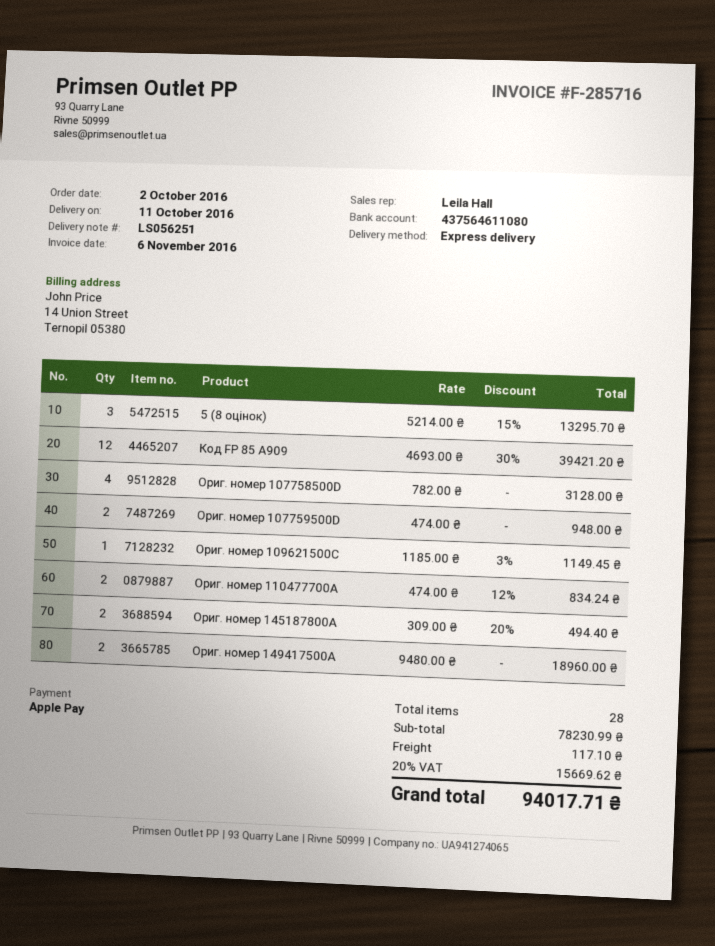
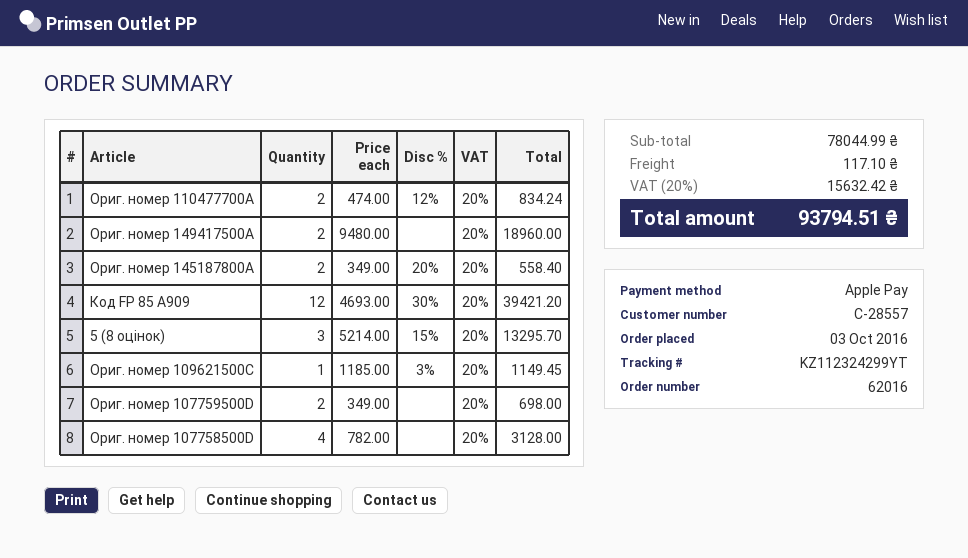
order date: 2016-10-02 -> 2016-10-03
Ориг. номер 107759500D: 2 x 474.00 = 948.00 -> 2 x 349.00 = 698.00
Ориг. номер 145187800A: 2 x 309.00 - 20% = 494.40 -> 2 x 349.00 - 20% = 558.40
subtotal: 78230.99 -> 78044.99
tax: 20% = 15669.62 -> 20% = 15632.42
total: 94017.71 -> 93794.51

